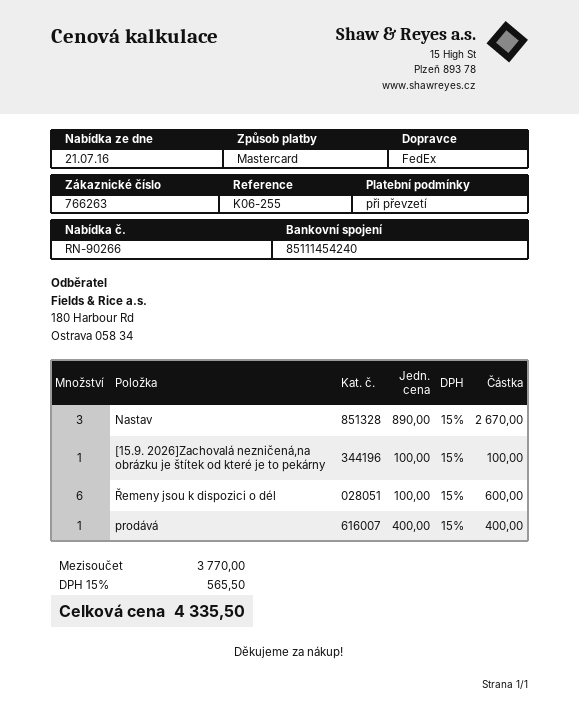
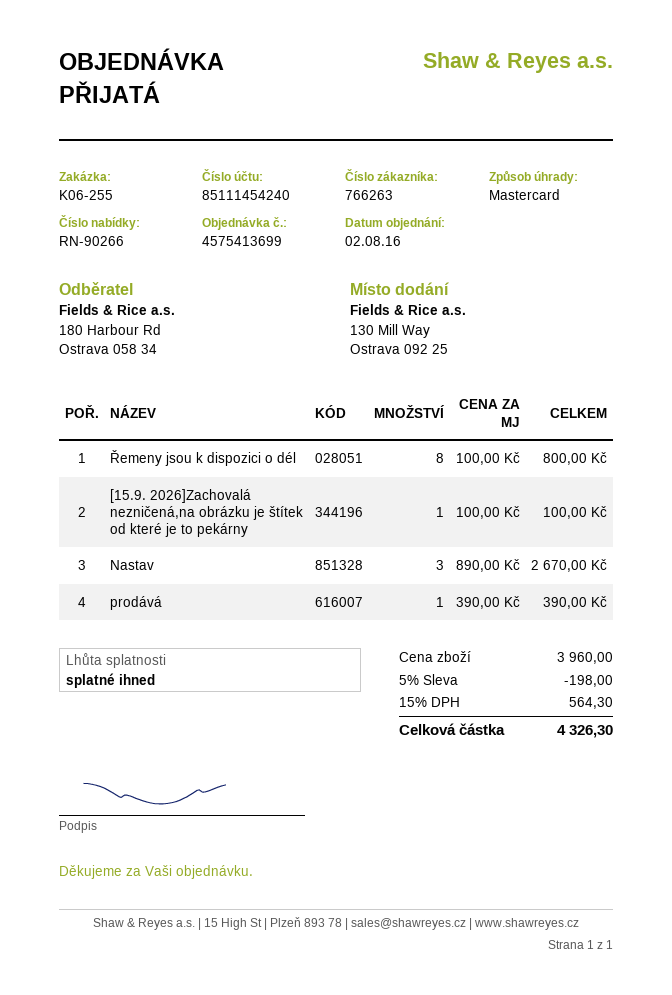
Řemeny jsou k dispozici o dél: 6 x 100.00 = 600.00 -> 8 x 100.00 = 800.00
prodává: 1 x 400.00 = 400.00 -> 1 x 390.00 = 390.00
subtotal: 3770.00 -> 3960.00
discount: none -> 5% = 198.00
tax: 15% = 565.50 -> 15% = 564.30
total: 4335.50 -> 4326.30

